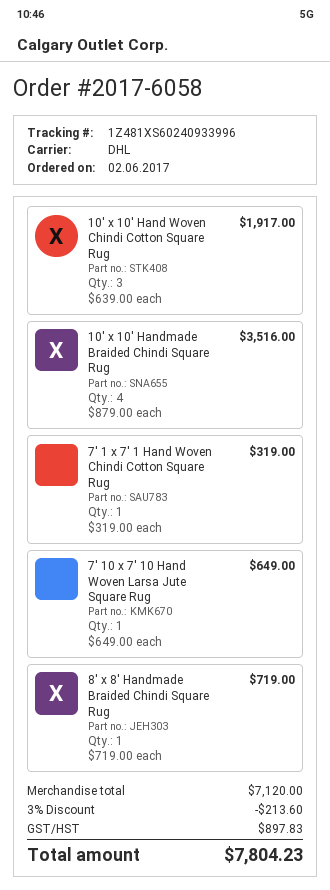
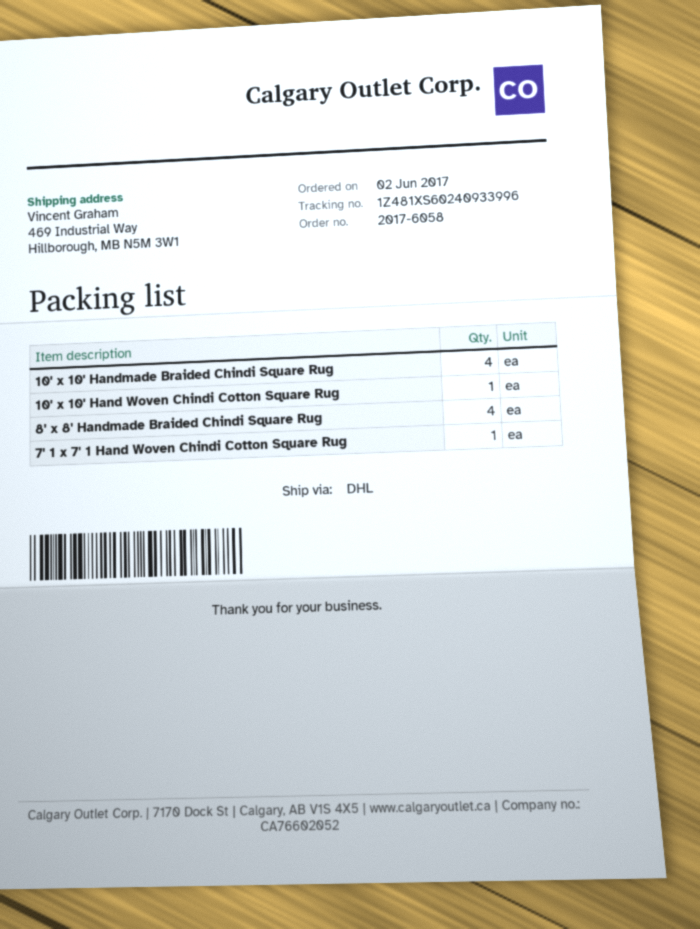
10' x 10' Hand Woven Chindi Cotton Square Rug: 3 -> 1
7' 10 x 7' 10 Hand Woven Larsa Jute Square Rug: 1 -> none
8' x 8' Handmade Braided Chindi Square Rug: 1 -> 4

